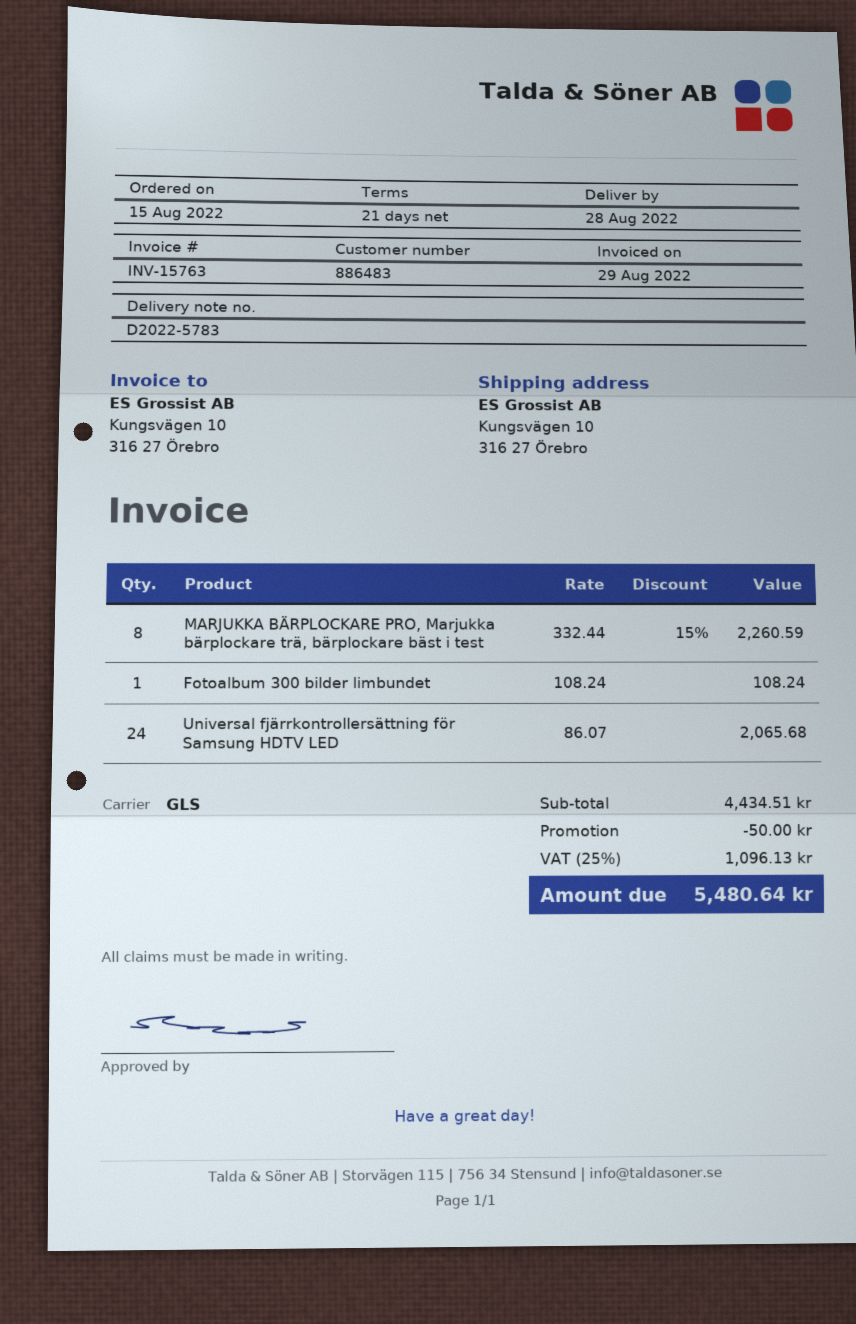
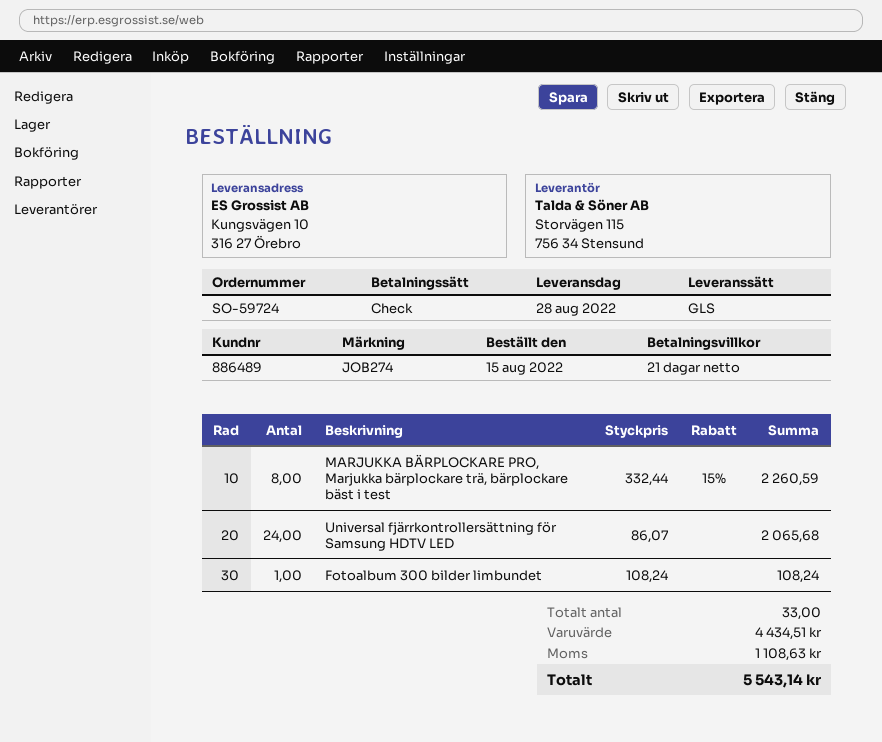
customer number: 886483 -> 886489
discount: 50.00 -> none
tax: 1096.13 -> 1108.63
total: 5480.64 -> 5543.14

